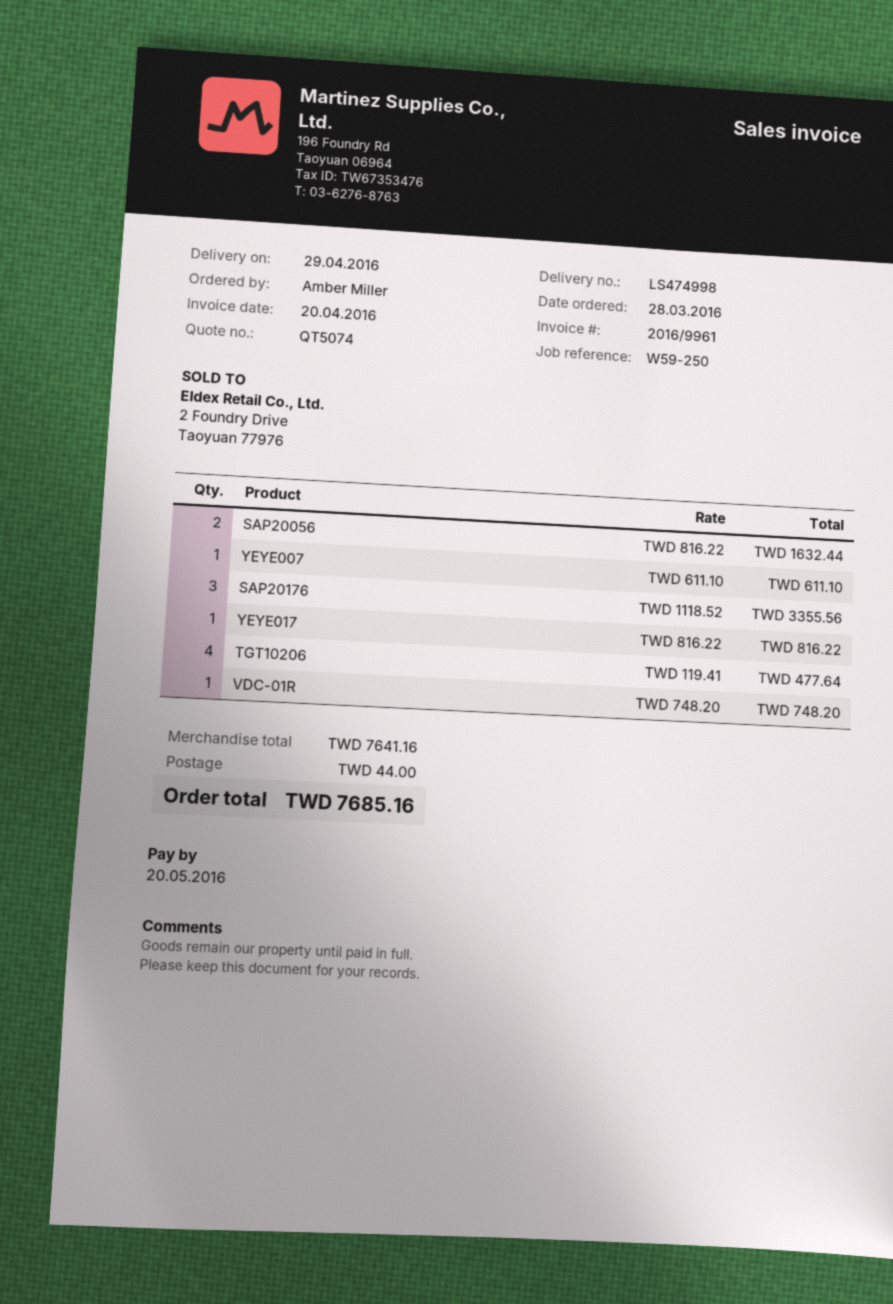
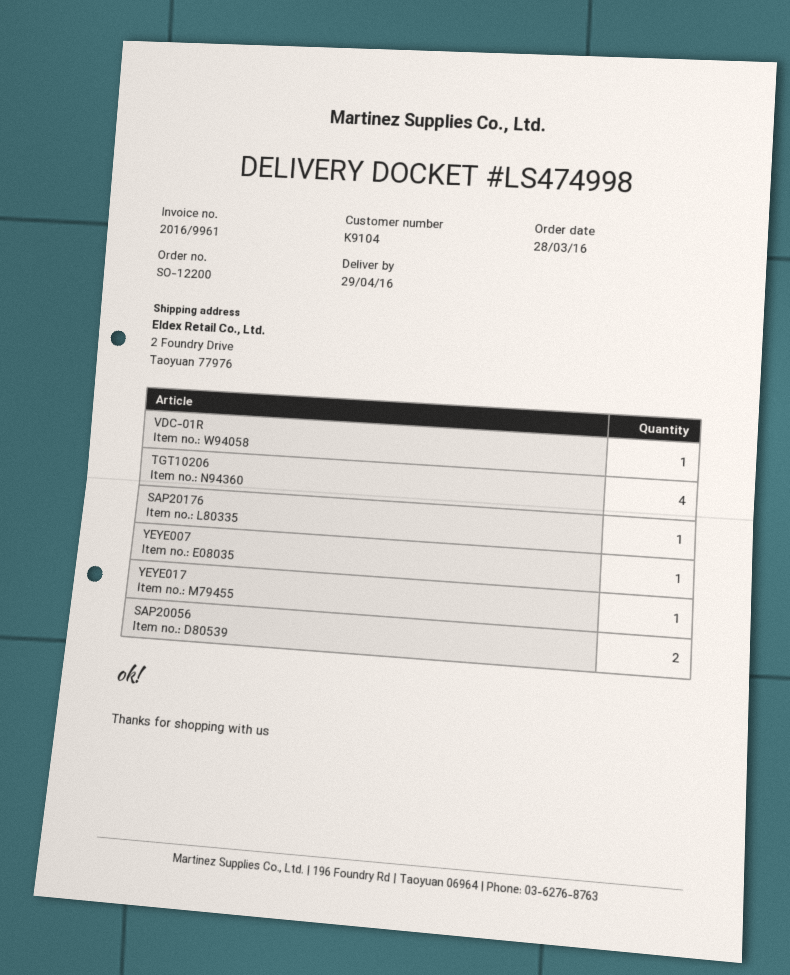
SAP20176: 3 -> 1

